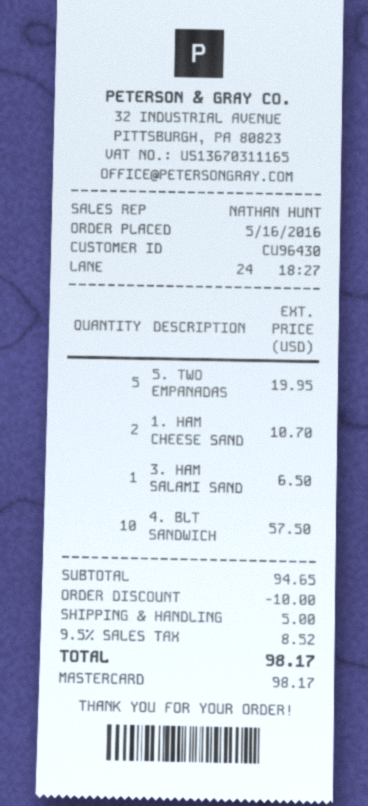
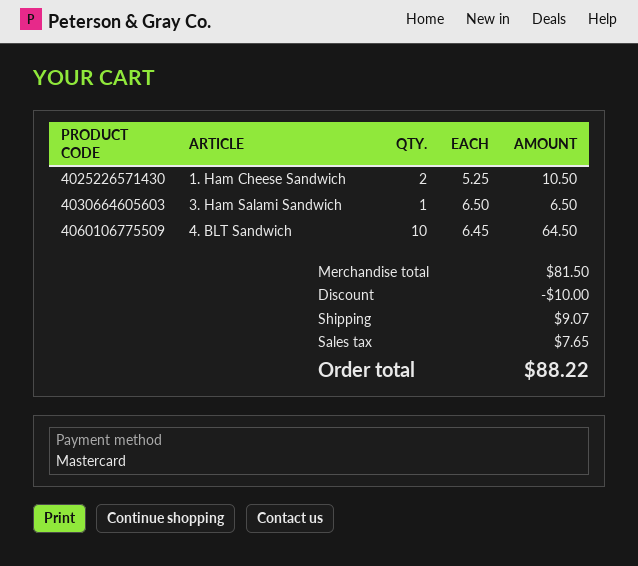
5. TWO EMPANADAS: 5 for 19.95 -> none
1. HAM CHEESE SAND: 2 for 10.70 -> 2 for 10.50
4. BLT SANDWICH: 10 for 57.50 -> 10 for 64.50
subtotal: 94.65 -> 81.50
shipping: 5.00 -> 9.07
tax: 8.52 -> 7.65
total: 98.17 -> 88.22

